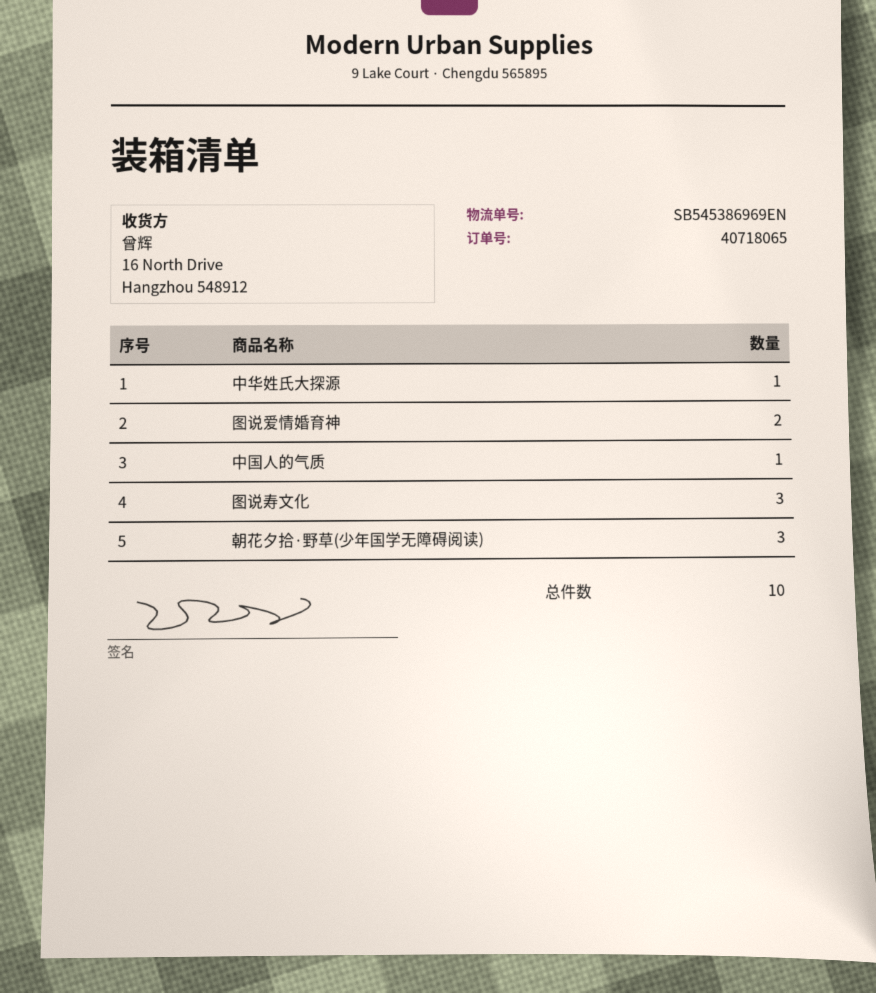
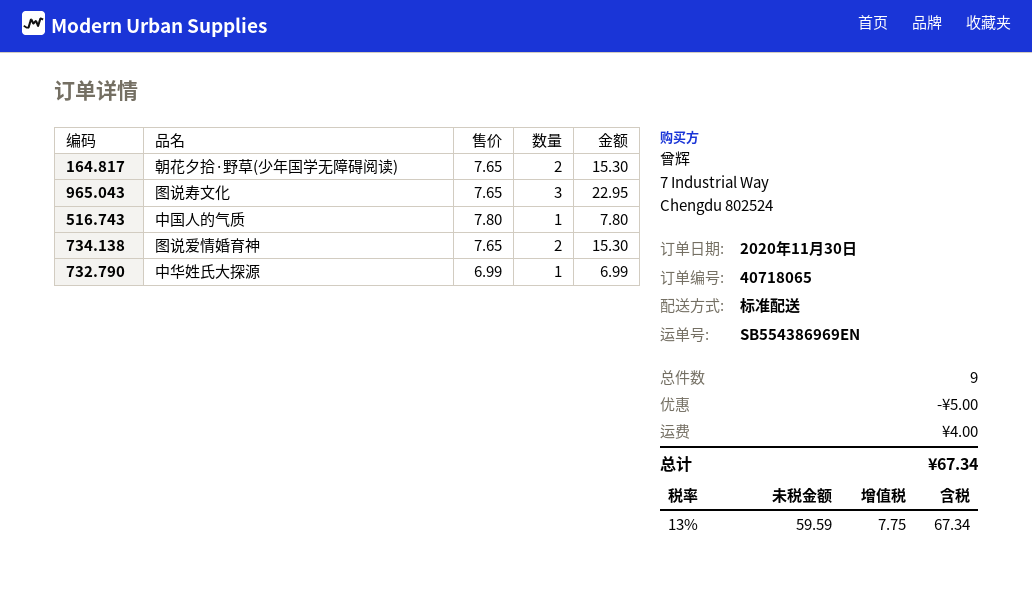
tracking number: SB545386969EN -> SB554386969EN
朝花夕拾·野草(少年国学无障碍阅读): 3 -> 2
total quantity: 10 -> 9

